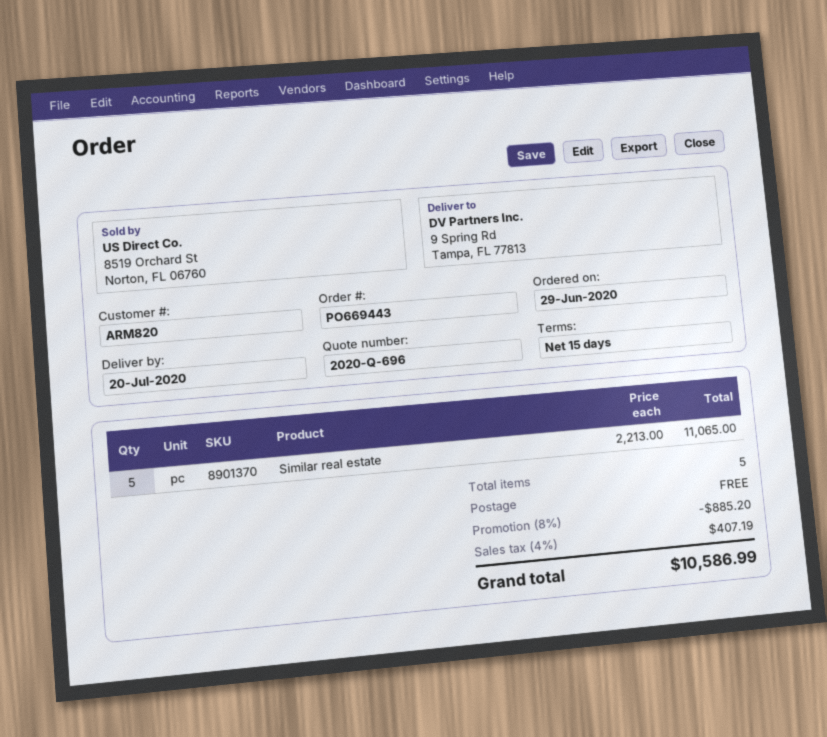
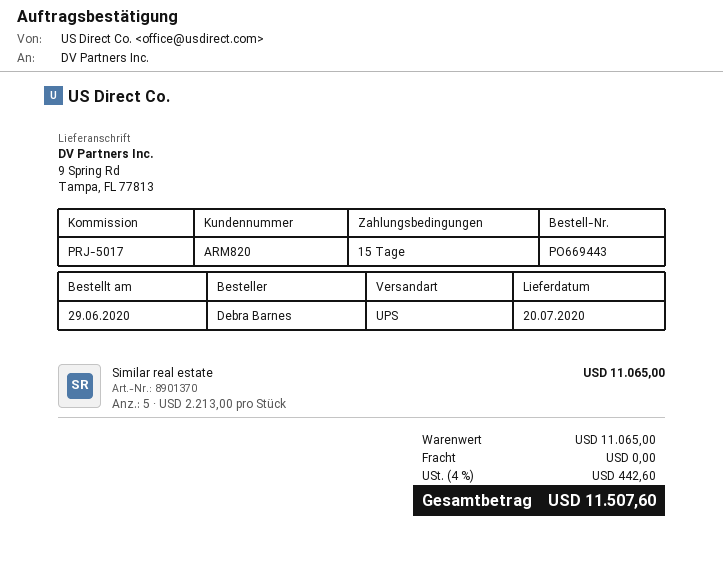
discount: 8% = 885.20 -> none
tax: 4% = 407.19 -> 4% = 442.60
total: 10586.99 -> 11507.60

